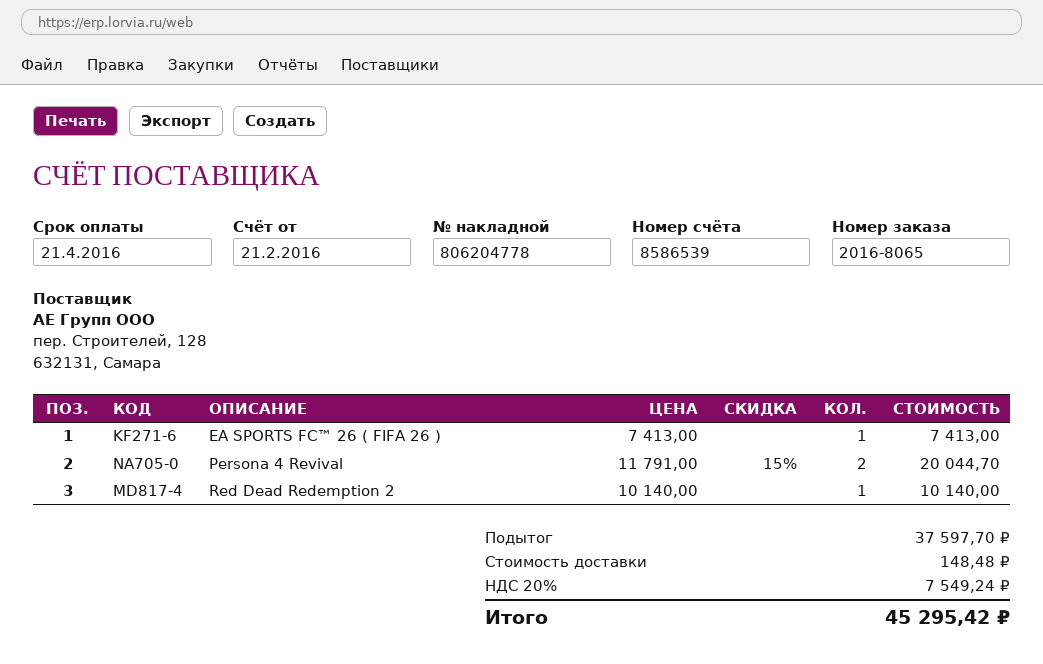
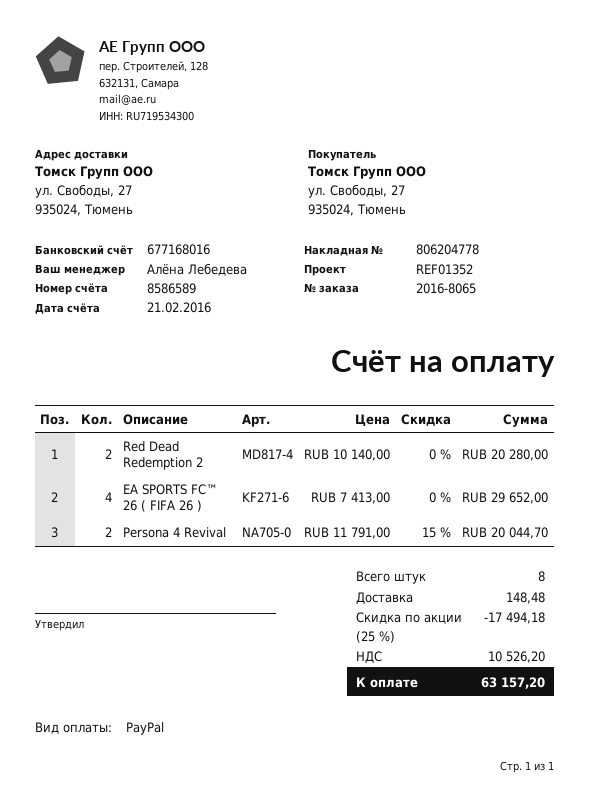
invoice number: 8586539 -> 8586589
EA SPORTS FC™ 26 ( FIFA 26 ): 1 x 7413.00 = 7413.00 -> 4 x 7413.00 = 29652.00
Red Dead Redemption 2: 1 x 10140.00 = 10140.00 -> 2 x 10140.00 = 20280.00
discount: none -> 25% = 17494.18
tax: 7549.24 -> 10526.20
total: 45295.42 -> 63157.20

